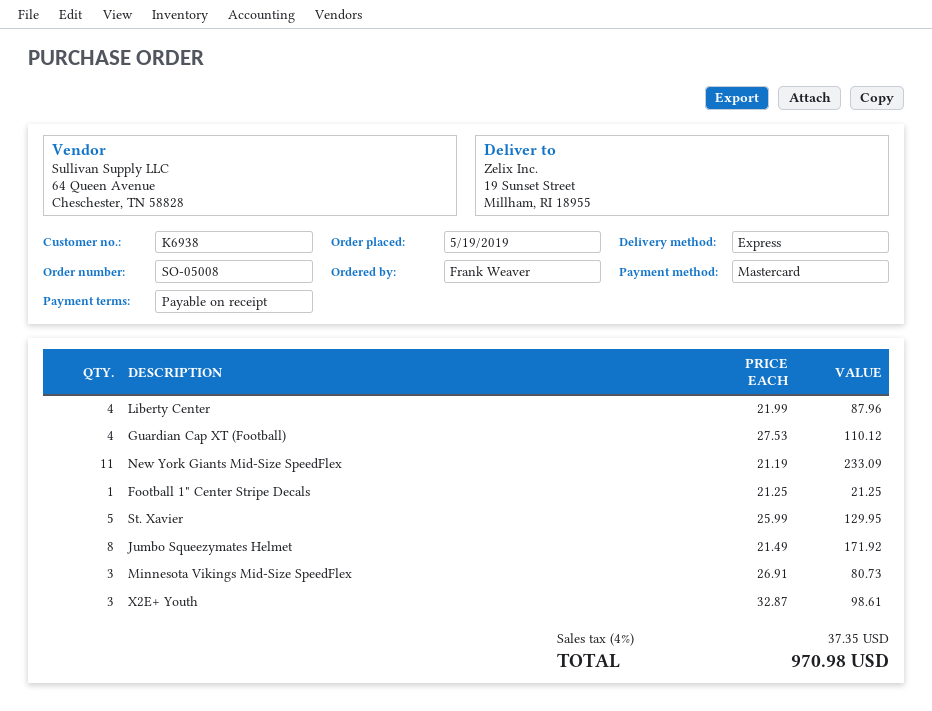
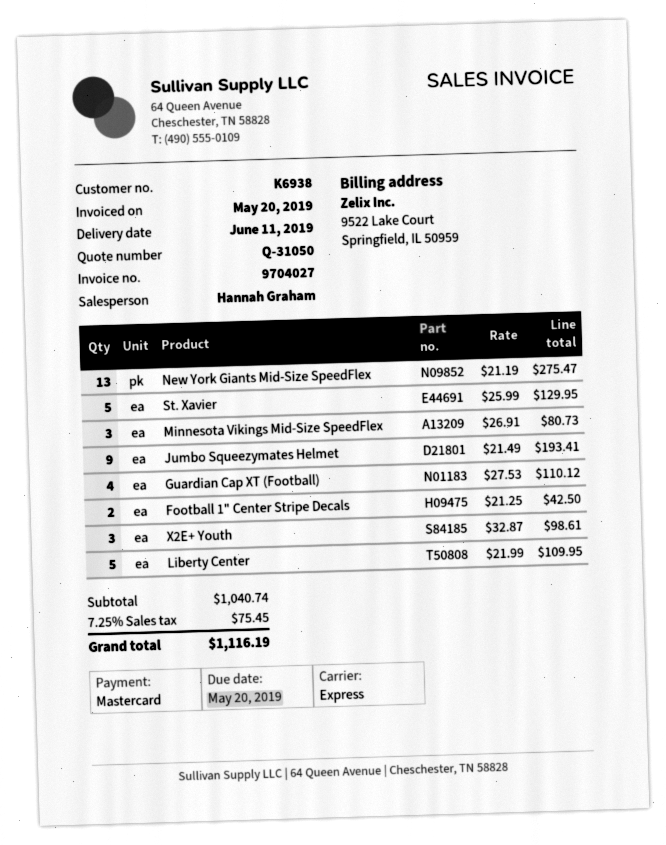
Liberty Center: 4 x 21.99 = 87.96 -> 5 x 21.99 = 109.95
New York Giants Mid-Size SpeedFlex: 11 x 21.19 = 233.09 -> 13 x 21.19 = 275.47
Football 1" Center Stripe Decals: 1 x 21.25 = 21.25 -> 2 x 21.25 = 42.50
Jumbo Squeezymates Helmet: 8 x 21.49 = 171.92 -> 9 x 21.49 = 193.41
tax: 4% = 37.35 -> 7.25% = 75.45
total: 970.98 -> 1116.19

